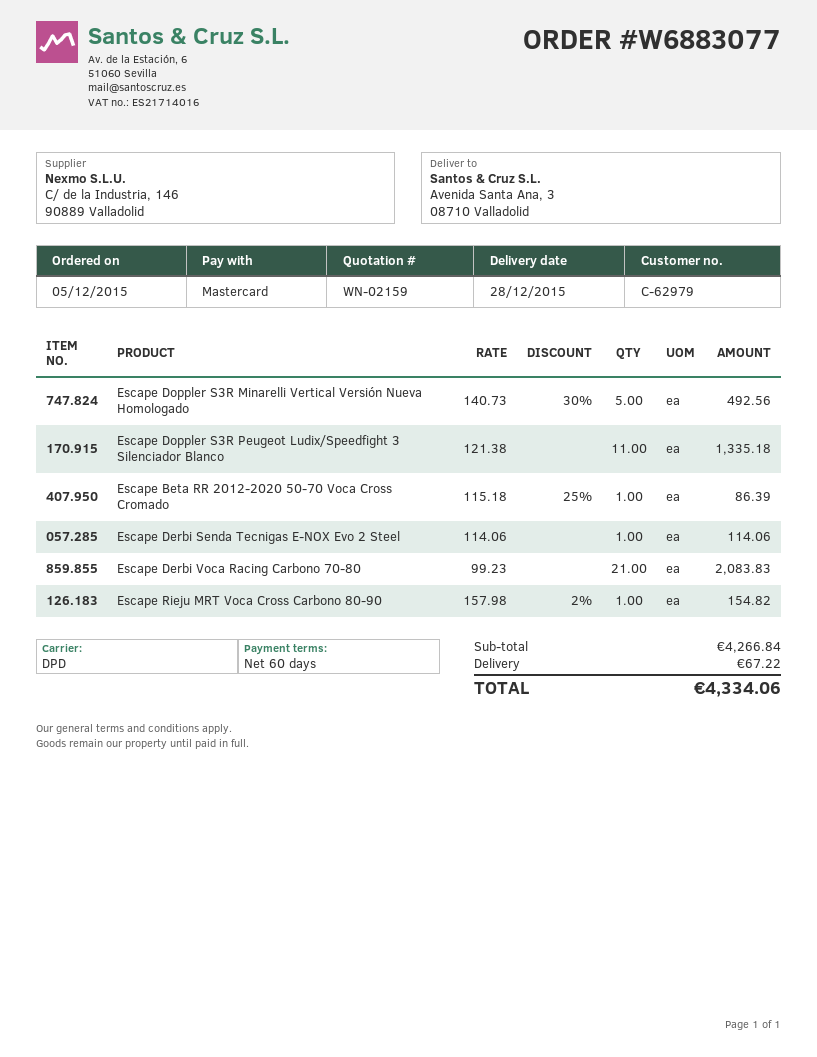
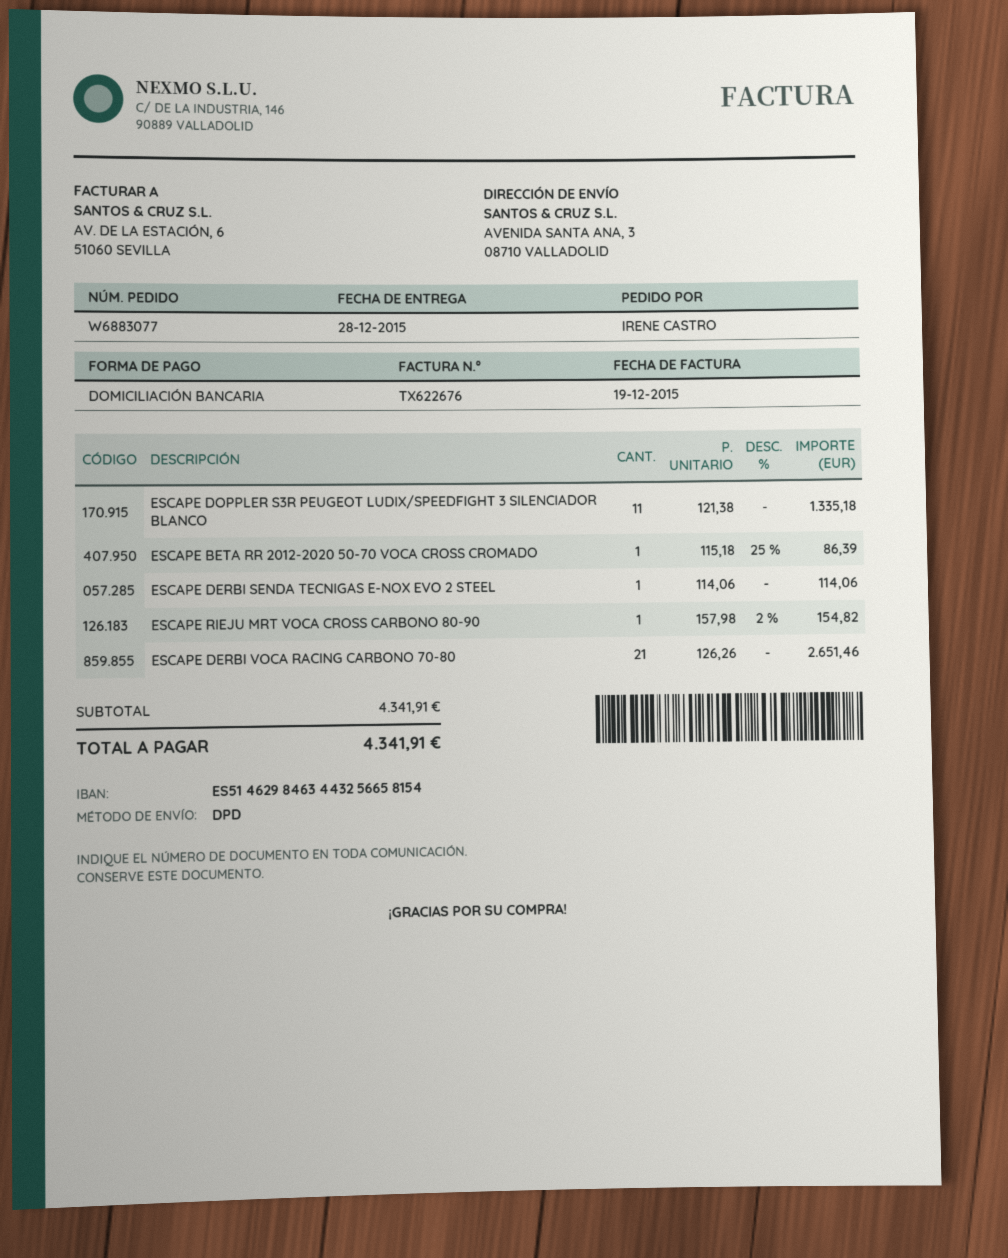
payment method: Mastercard -> direct debit
Escape Doppler S3R Minarelli Vertical Versión Nueva Homologado: 5 x 140.73 - 30% = 492.56 -> none
Escape Derbi Voca Racing Carbono 70-80: 21 x 99.23 = 2083.83 -> 21 x 126.26 = 2651.46
subtotal: 4266.84 -> 4341.91
shipping: 67.22 -> none
total: 4334.06 -> 4341.91

